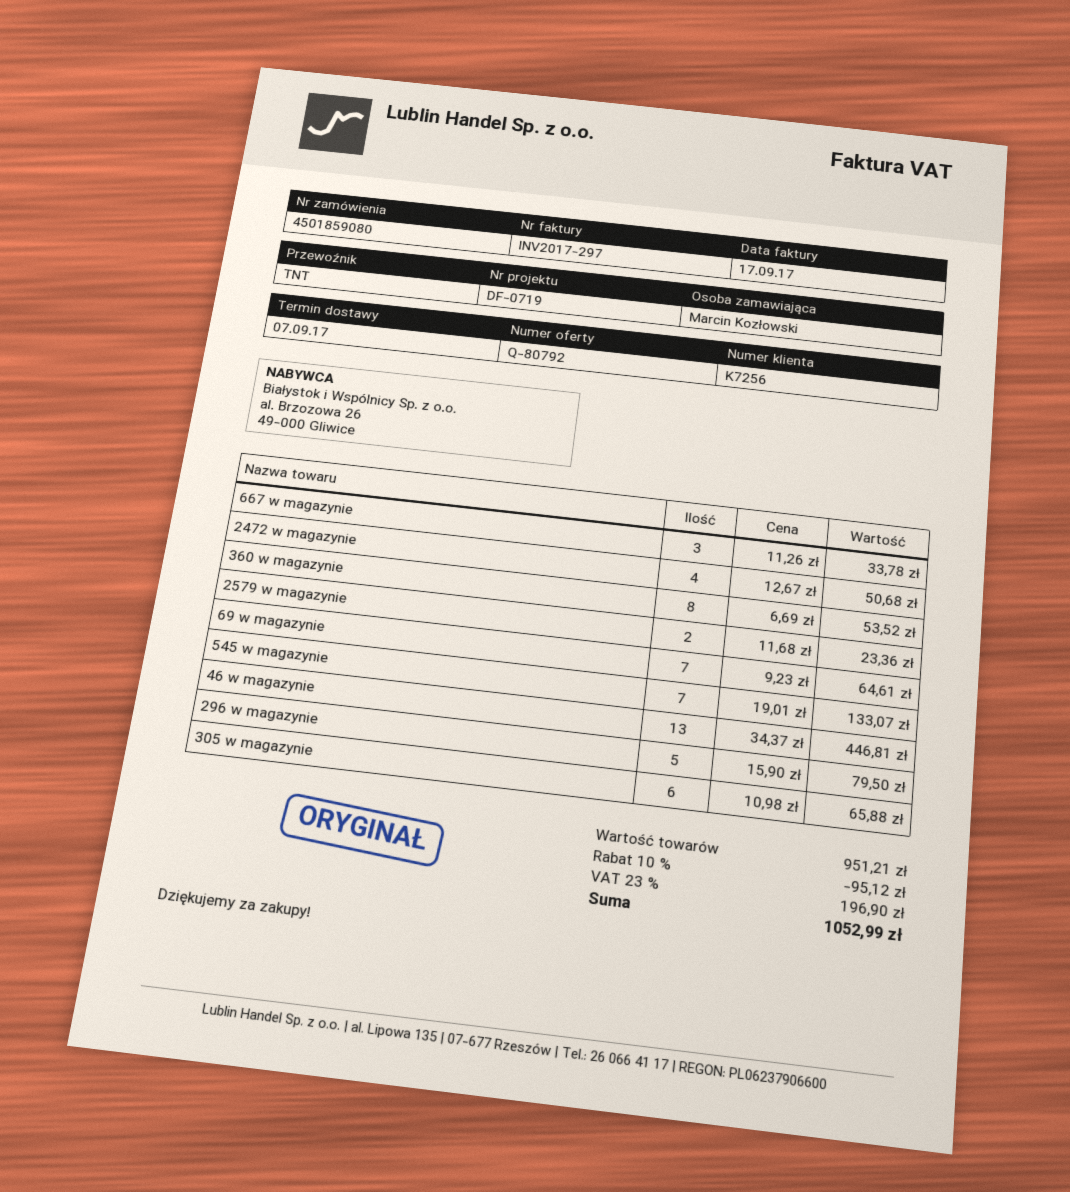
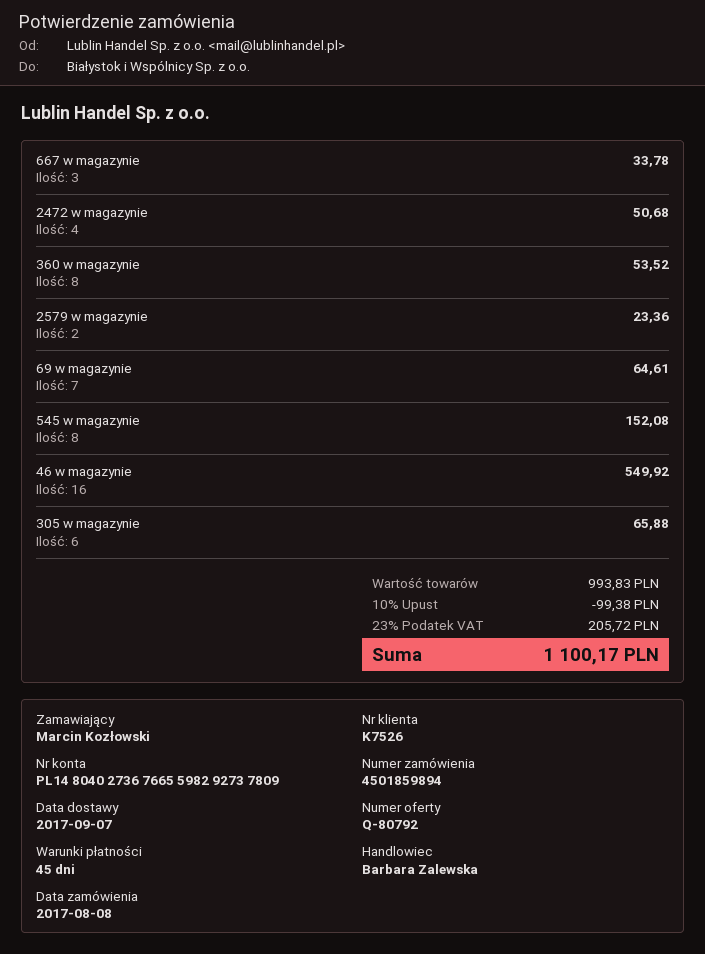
order number: 4501859080 -> 4501859894
customer number: K7256 -> K7526
545 w magazynie: 7 for 133.07 -> 8 for 152.08
46 w magazynie: 13 for 446.81 -> 16 for 549.92
296 w magazynie: 5 for 79.50 -> none
subtotal: 951.21 -> 993.83
discount: 10% = 95.12 -> 10% = 99.38
tax: 23% = 196.90 -> 23% = 205.72
total: 1052.99 -> 1100.17

